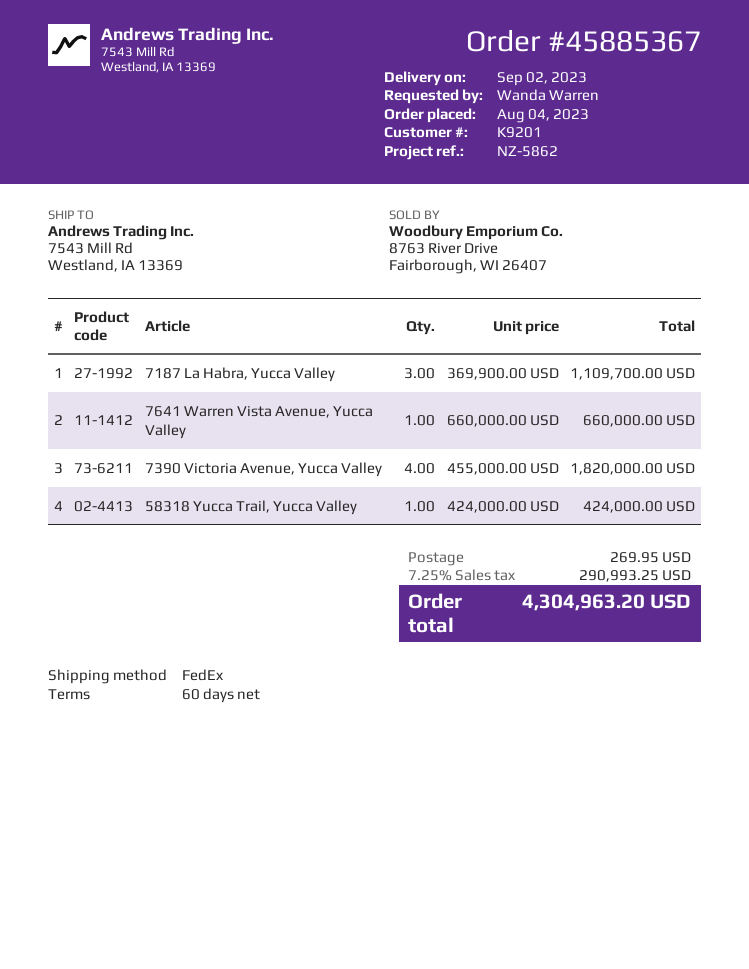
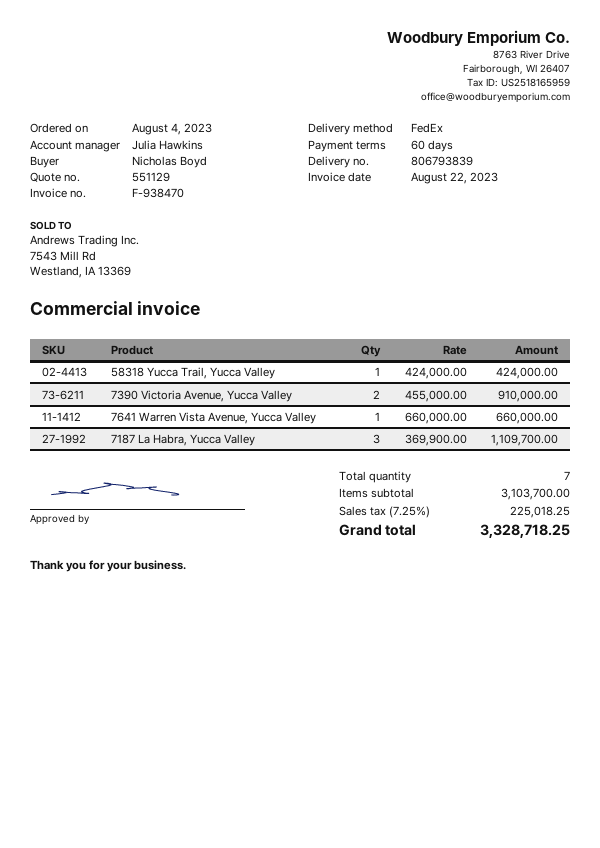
ordered by: Wanda Warren -> Nicholas Boyd
7390 Victoria Avenue, Yucca Valley: 4 x 455000.00 = 1820000.00 -> 2 x 455000.00 = 910000.00
shipping: 269.95 -> none
tax: 7.25% = 290993.25 -> 7.25% = 225018.25
total: 4304963.20 -> 3328718.25

